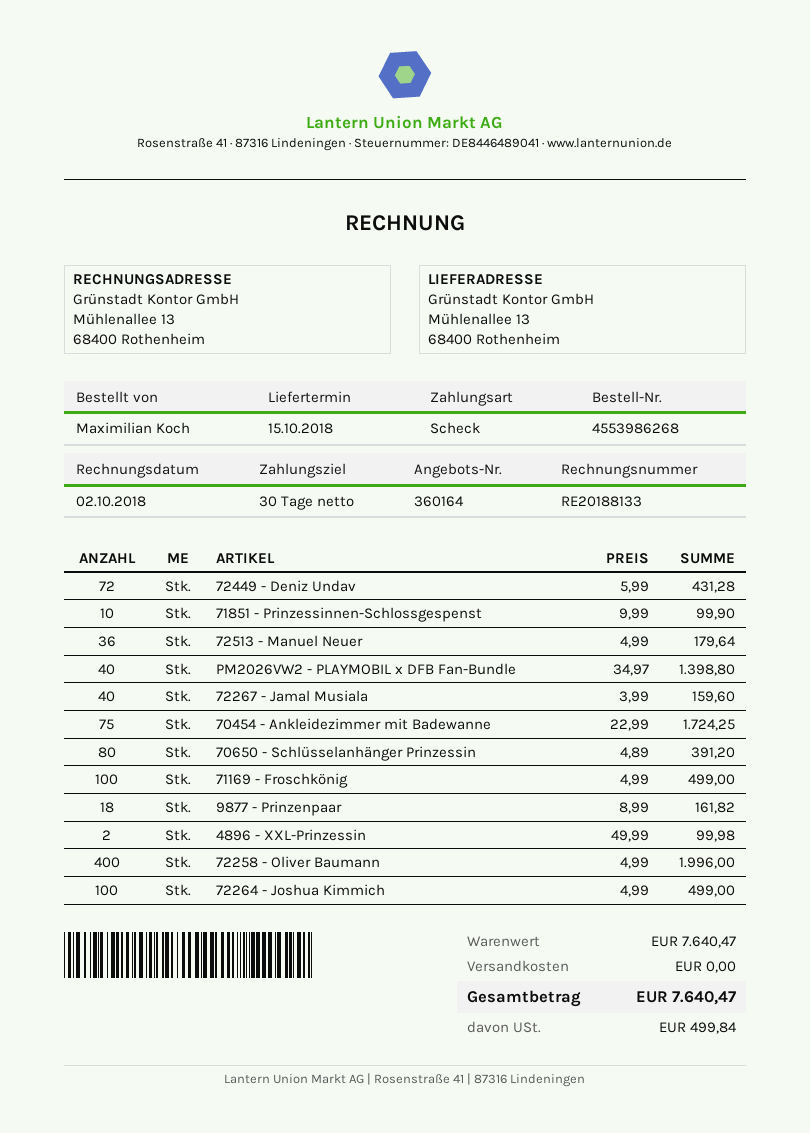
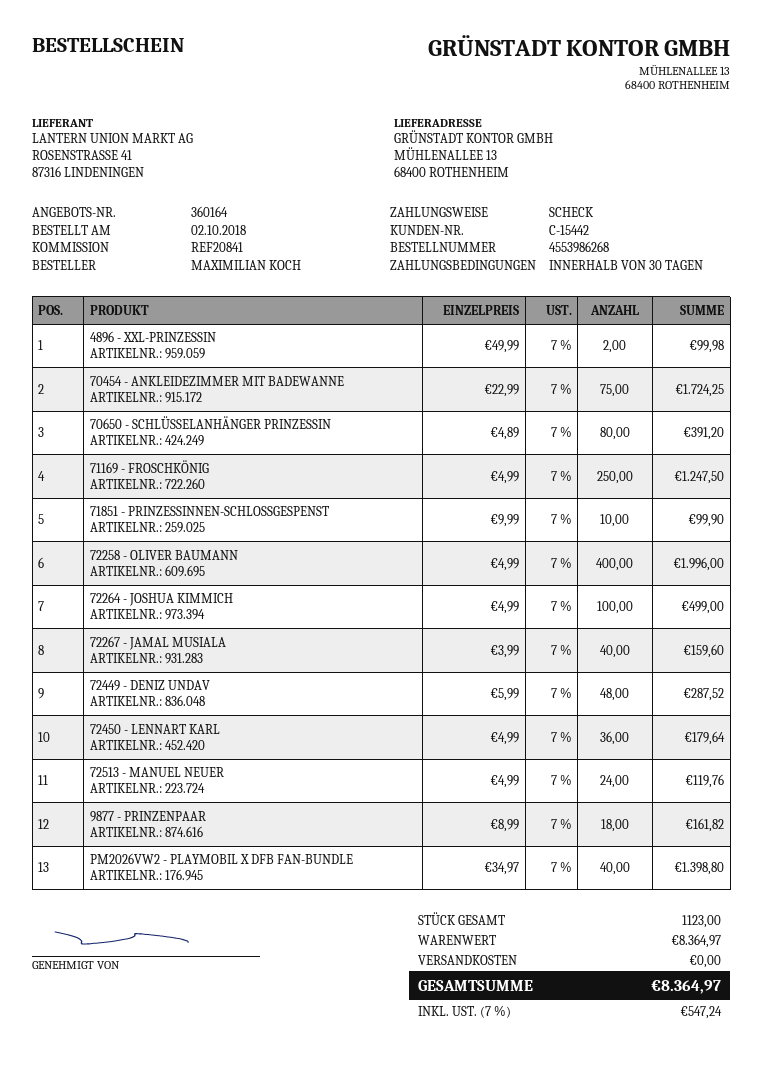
72449 - Deniz Undav: 72 x 5.99 = 431.28 -> 48 x 5.99 = 287.52
72513 - Manuel Neuer: 36 x 4.99 = 179.64 -> 24 x 4.99 = 119.76
71169 - Froschkönig: 100 x 4.99 = 499.00 -> 250 x 4.99 = 1247.50
72450 - LENNART KARL: none -> 36 x 4.99 = 179.64
subtotal: 7640.47 -> 8364.97
tax: 499.84 -> 547.24
total: 7640.47 -> 8364.97

